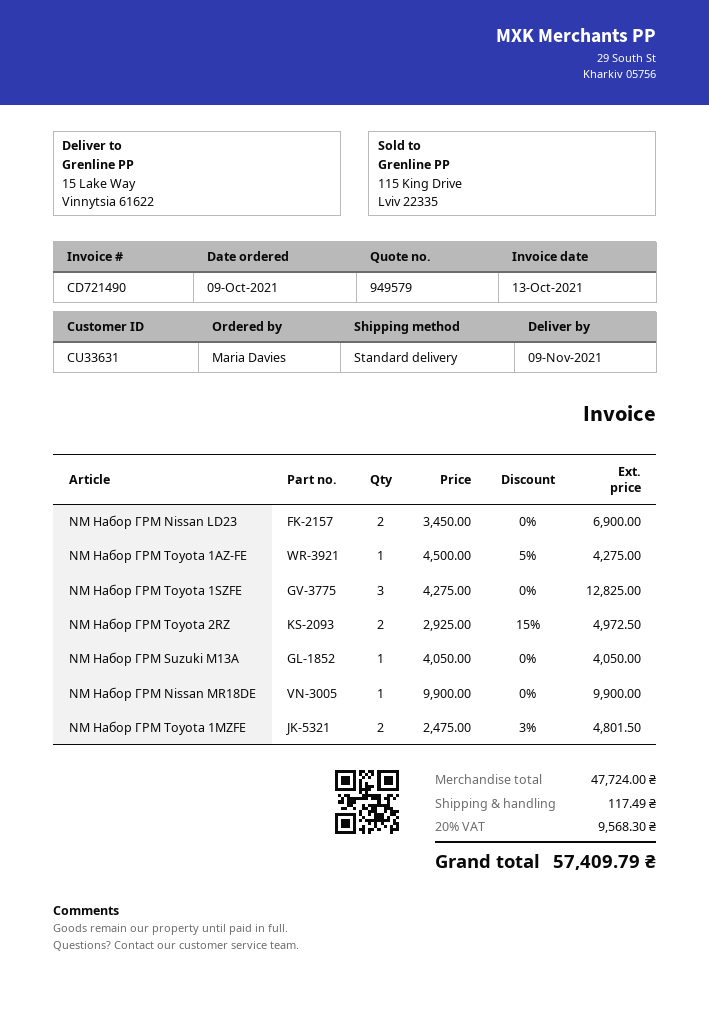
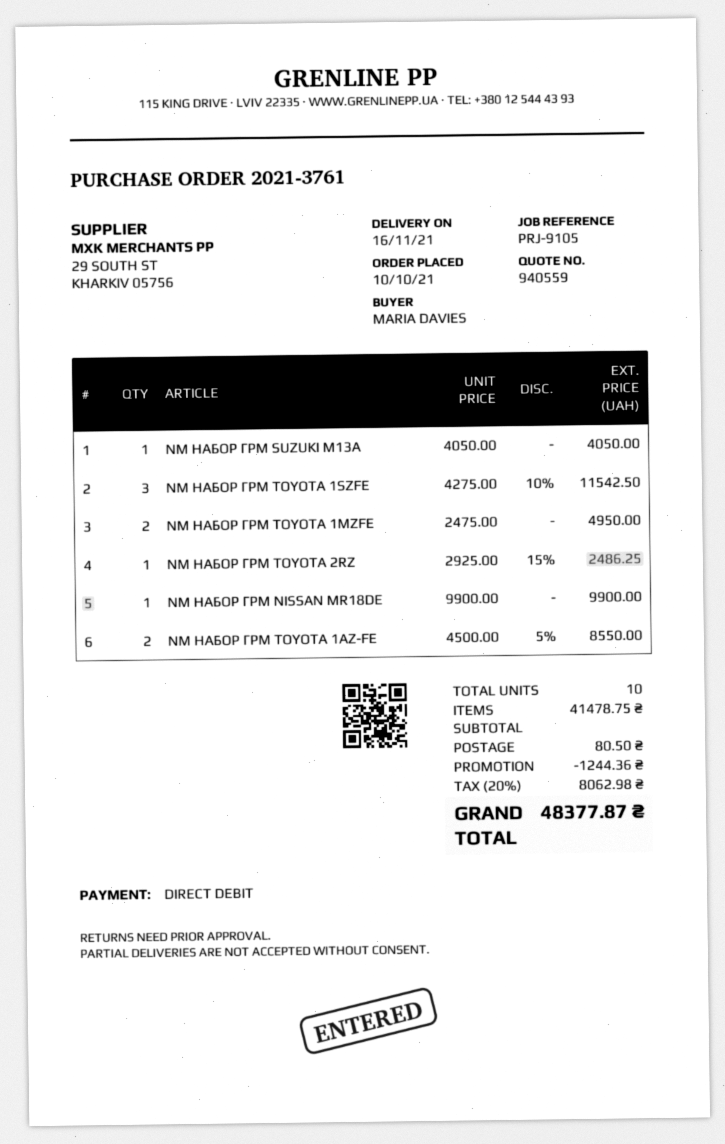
quote number: 949579 -> 940559
order date: 2021-10-09 -> 2021-10-10
delivery date: 2021-11-09 -> 2021-11-16
NM Набор ГРМ Nissan LD23: 2 x 3450.00 = 6900.00 -> none
NM Набор ГРМ Toyota 1AZ-FE: 1 x 4500.00 - 5% = 4275.00 -> 2 x 4500.00 - 5% = 8550.00
NM Набор ГРМ Toyota 1SZFE: 3 x 4275.00 = 12825.00 -> 3 x 4275.00 - 10% = 11542.50
NM Набор ГРМ Toyota 2RZ: 2 x 2925.00 - 15% = 4972.50 -> 1 x 2925.00 - 15% = 2486.25
NM Набор ГРМ Toyota 1MZFE: 2 x 2475.00 - 3% = 4801.50 -> 2 x 2475.00 = 4950.00
subtotal: 47724.00 -> 41478.75
discount: none -> 1244.36
shipping: 117.49 -> 80.50
tax: 20% = 9568.30 -> 20% = 8062.98
total: 57409.79 -> 48377.87

